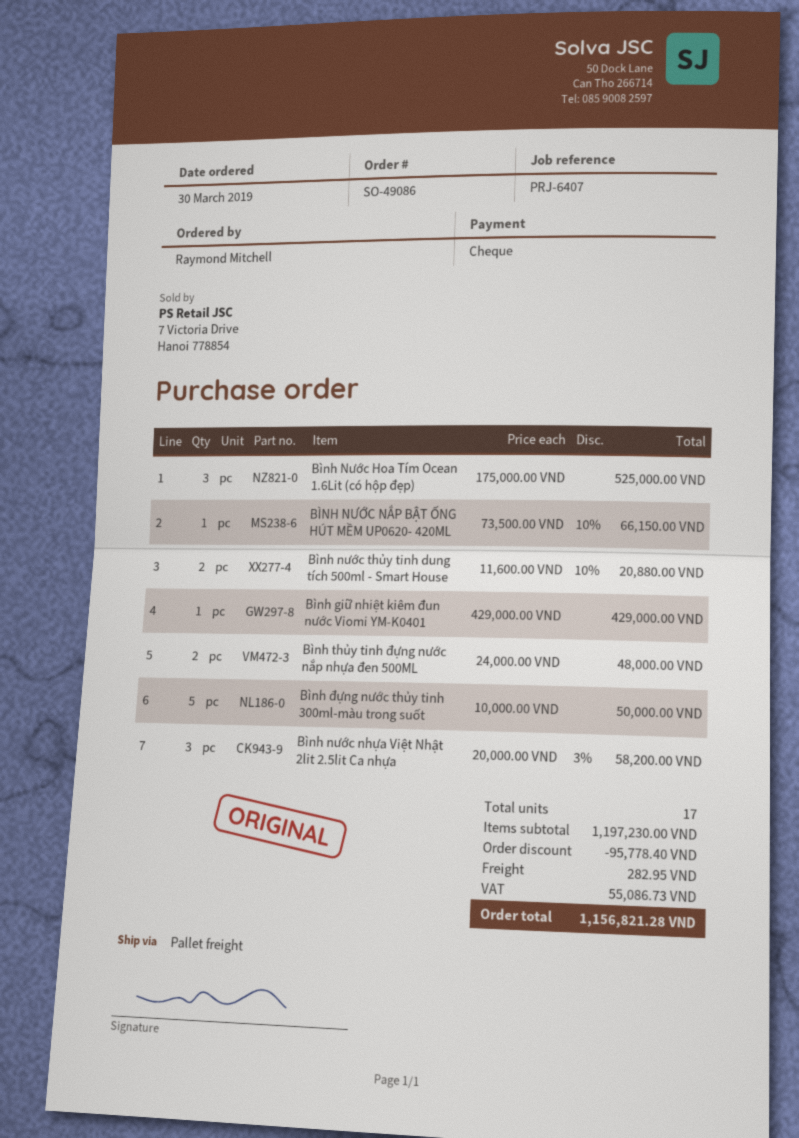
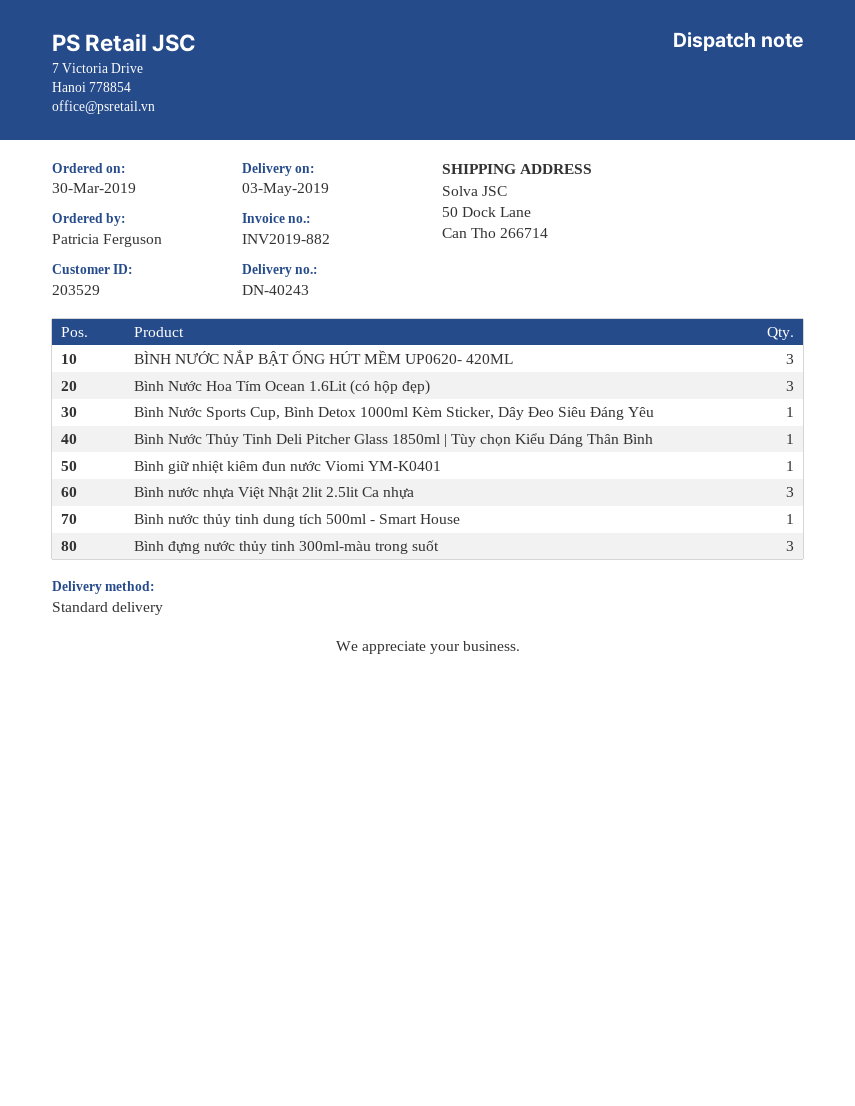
ordered by: Raymond Mitchell -> Patricia Ferguson
shipping method: pallet freight -> standard
BÌNH NƯỚC NẮP BẬT ỐNG HÚT MỀM UP0620- 420ML: 1 -> 3
Bình nước thủy tinh dung tích 500ml - Smart House: 2 -> 1
Bình thủy tinh đựng nước nắp nhựa đen 500ML: 2 -> none
Bình đựng nước thủy tinh 300ml-màu trong suốt: 5 -> 3
Bình Nước Sports Cup, Bình Detox 1000ml Kèm Sticker, Dây Đeo Siêu Đáng Yêu: none -> 1
Bình Nước Thủy Tinh Deli Pitcher Glass 1850ml | Tùy chọn Kiểu Dáng Thân Bình: none -> 1

